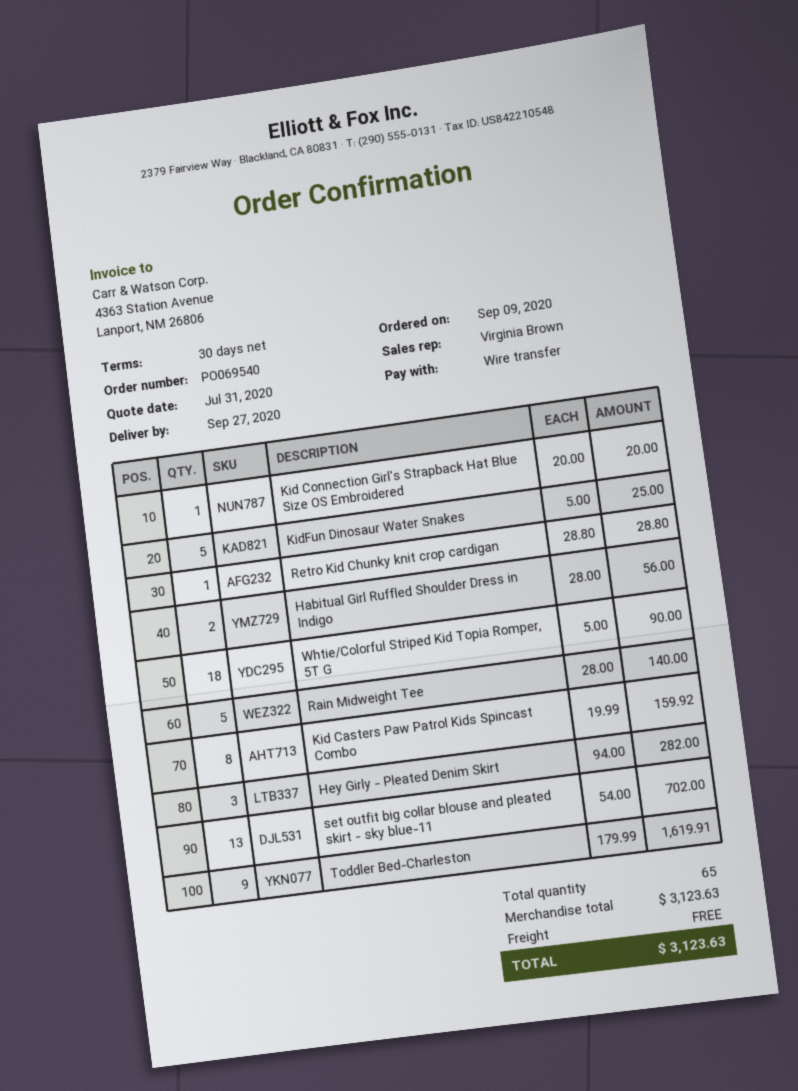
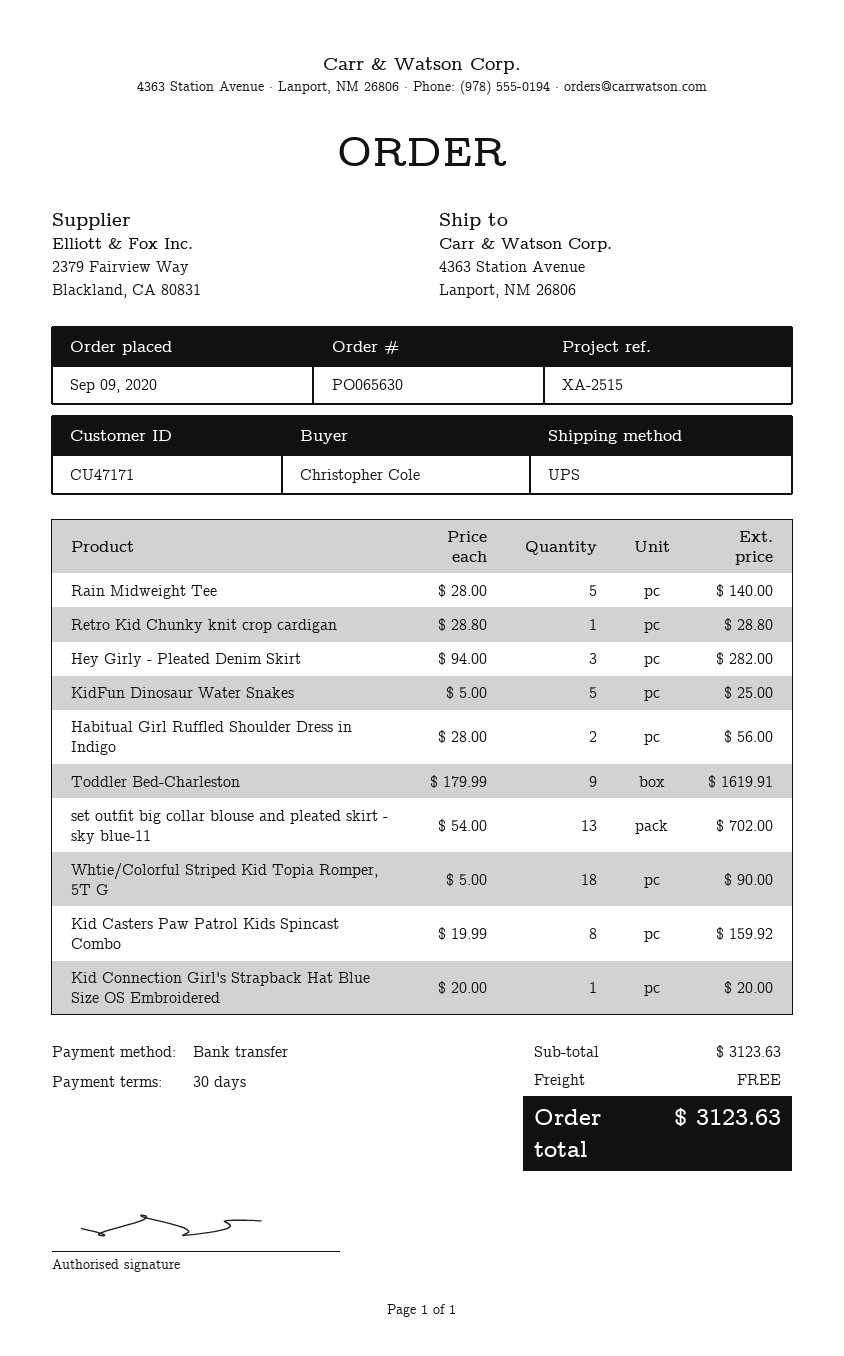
order number: PO069540 -> PO065630

